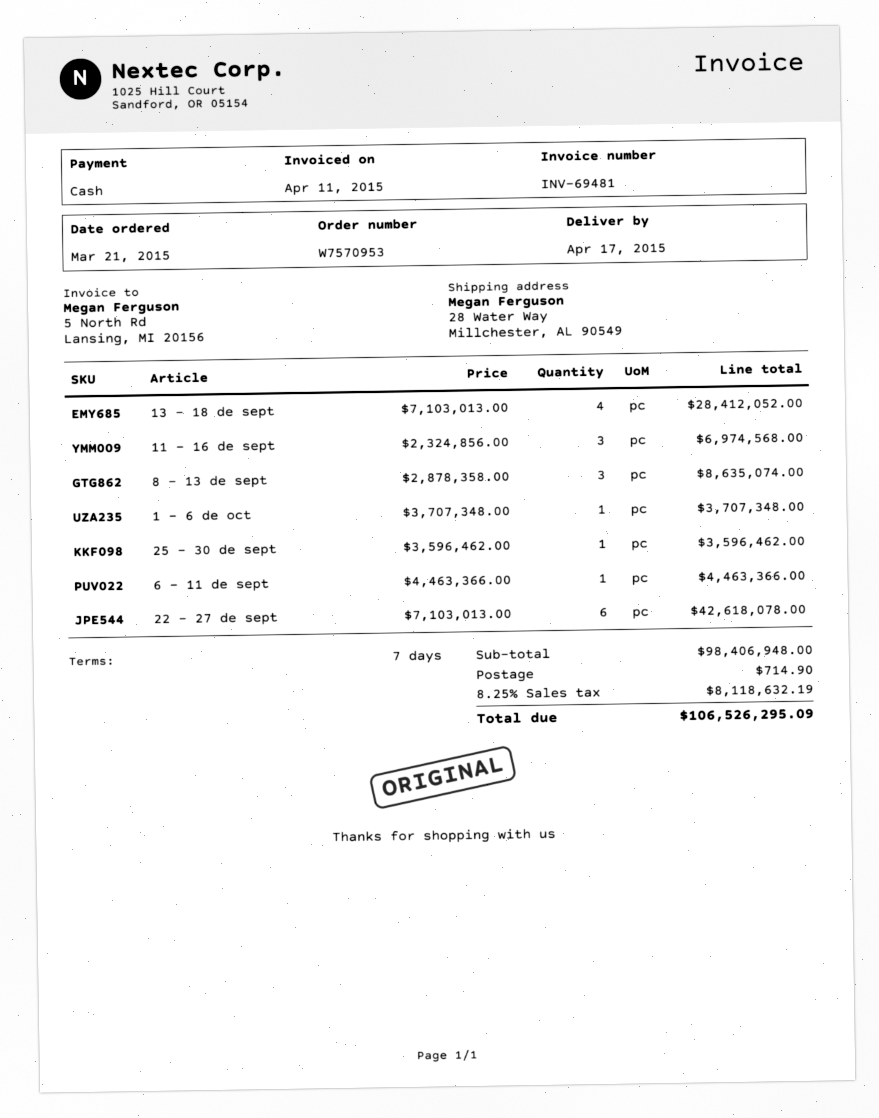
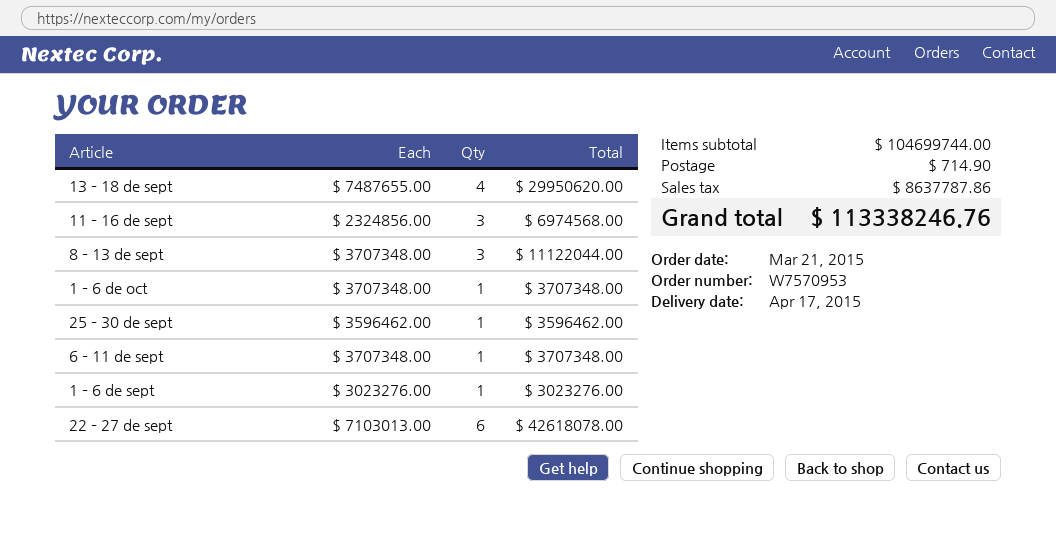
13 – 18 de sept: 4 x 7103013.00 = 28412052.00 -> 4 x 7487655.00 = 29950620.00
8 – 13 de sept: 3 x 2878358.00 = 8635074.00 -> 3 x 3707348.00 = 11122044.00
6 – 11 de sept: 1 x 4463366.00 = 4463366.00 -> 1 x 3707348.00 = 3707348.00
1 – 6 de sept: none -> 1 x 3023276.00 = 3023276.00
subtotal: 98406948.00 -> 104699744.00
tax: 8118632.19 -> 8637787.86
total: 106526295.09 -> 113338246.76

